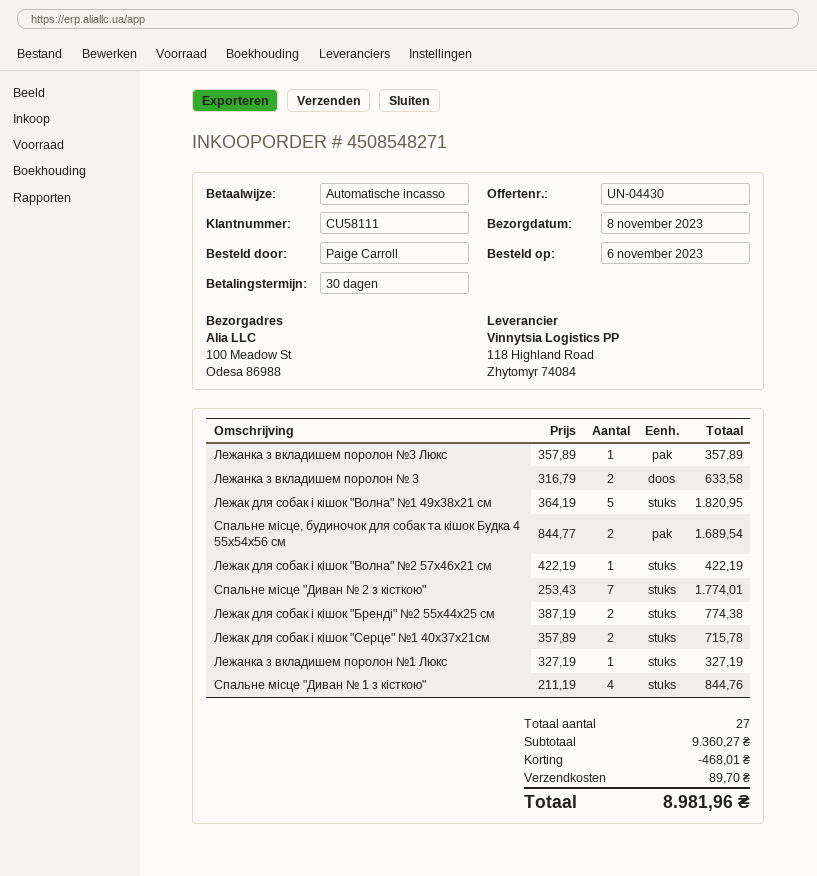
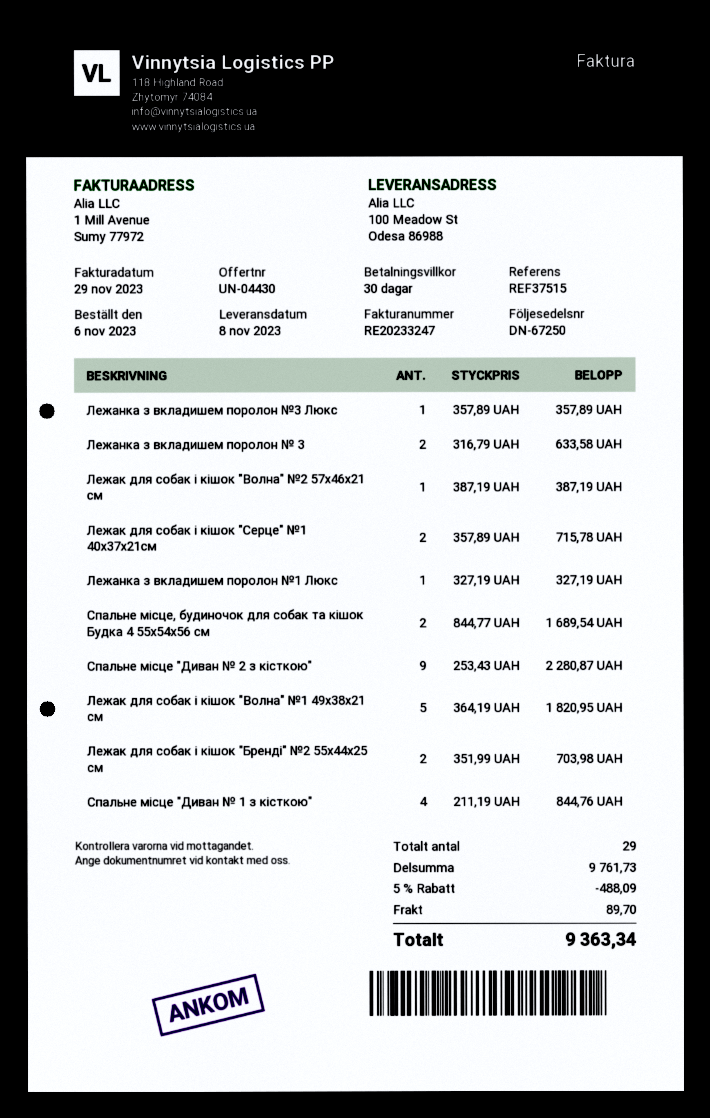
Лежак для собак і кішок "Волна" №2 57х46х21 см: 1 x 422.19 = 422.19 -> 1 x 387.19 = 387.19
Спальне місце "Диван № 2 з кісткою": 7 x 253.43 = 1774.01 -> 9 x 253.43 = 2280.87
Лежак для собак і кішок "Бренді" №2 55х44х25 см: 2 x 387.19 = 774.38 -> 2 x 351.99 = 703.98
total quantity: 27 -> 29
subtotal: 9360.27 -> 9761.73
discount: 468.01 -> 488.09
total: 8981.96 -> 9363.34

